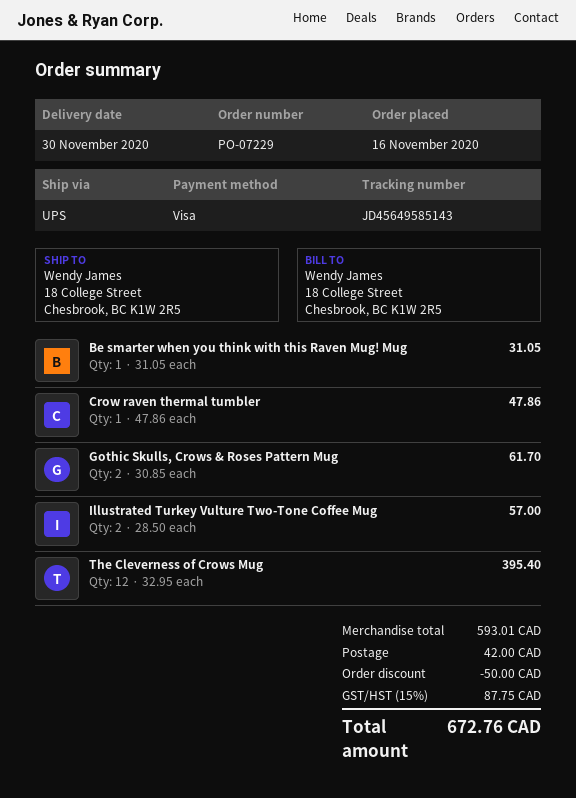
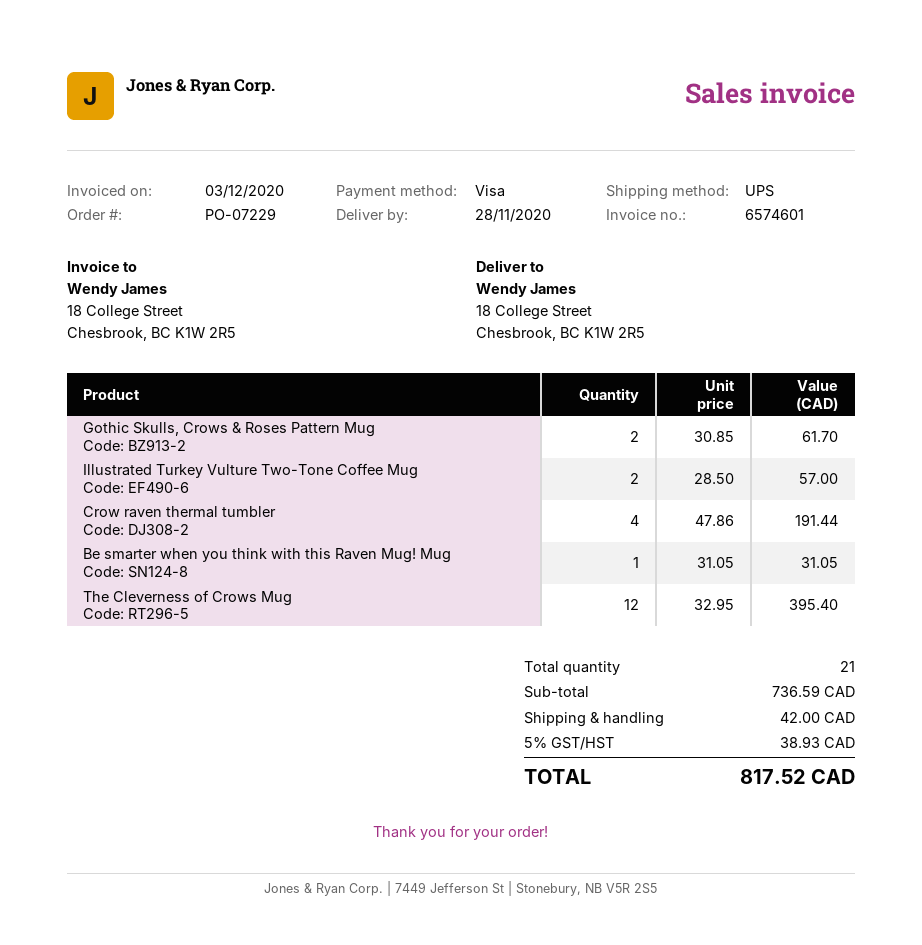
delivery date: 2020-11-30 -> 2020-11-28
Crow raven thermal tumbler: 1 x 47.86 = 47.86 -> 4 x 47.86 = 191.44
subtotal: 593.01 -> 736.59
discount: 50.00 -> none
tax: 15% = 87.75 -> 5% = 38.93
total: 672.76 -> 817.52

